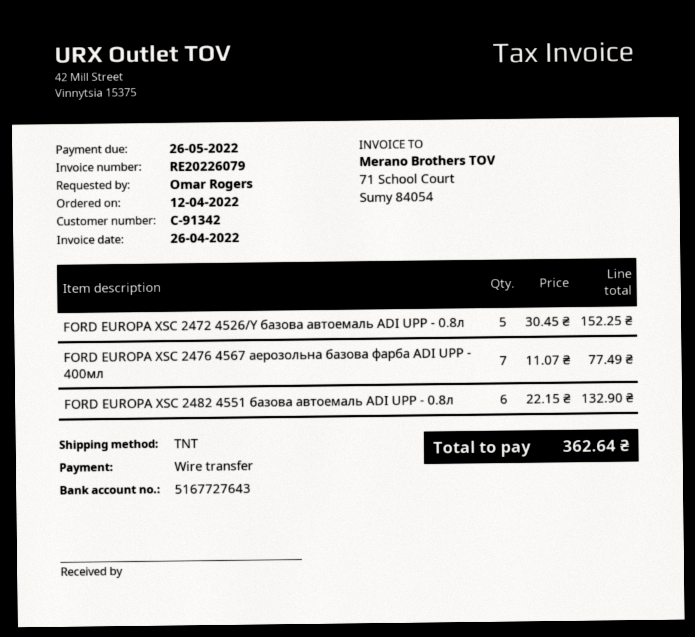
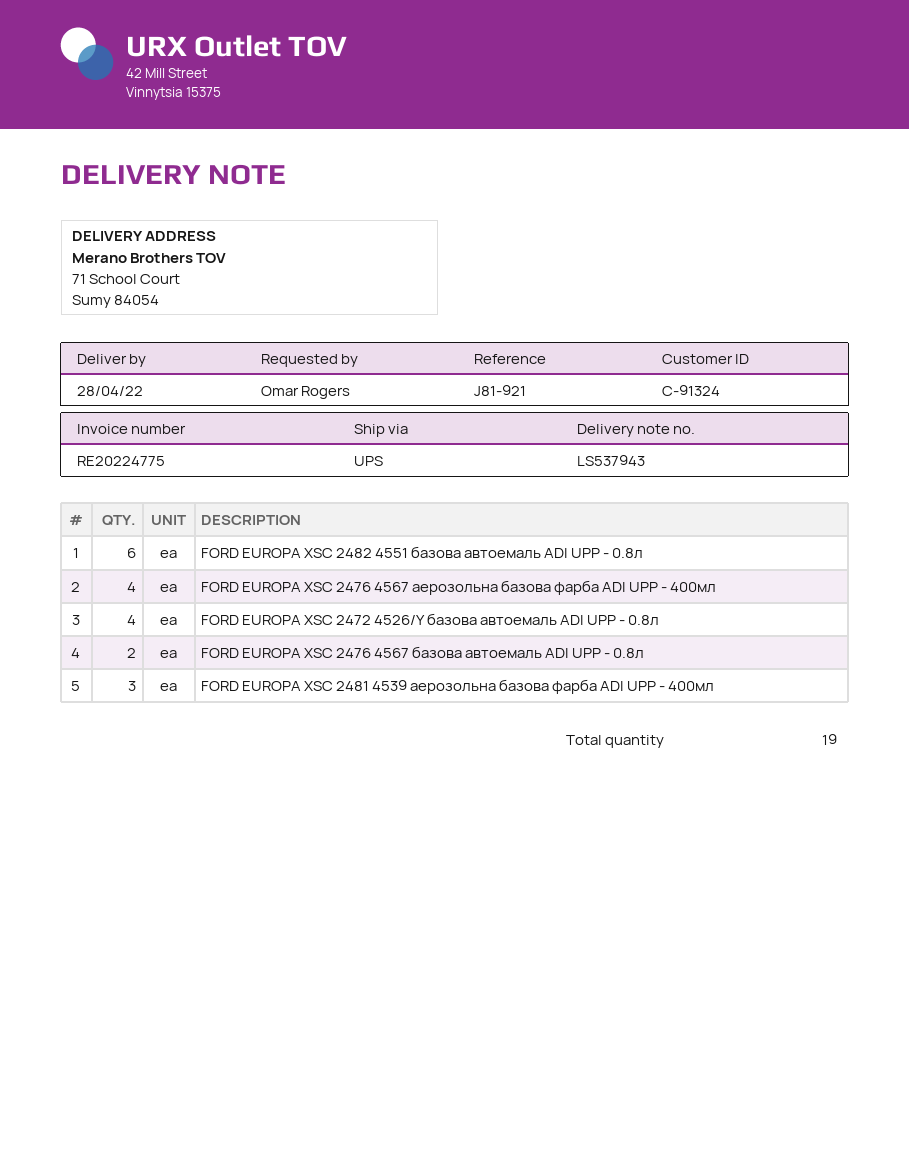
invoice number: RE20226079 -> RE20224775
customer number: C-91342 -> C-91324
shipping method: TNT -> UPS
FORD EUROPA XSC 2472 4526/Y базова автоемаль ADI UPP - 0.8л: 5 -> 4
FORD EUROPA XSC 2476 4567 аерозольна базова фарба ADI UPP - 400мл: 7 -> 4
FORD EUROPA XSC 2476 4567 базова автоемаль ADI UPP - 0.8л: none -> 2
FORD EUROPA XSC 2481 4539 аерозольна базова фарба ADI UPP - 400мл: none -> 3

